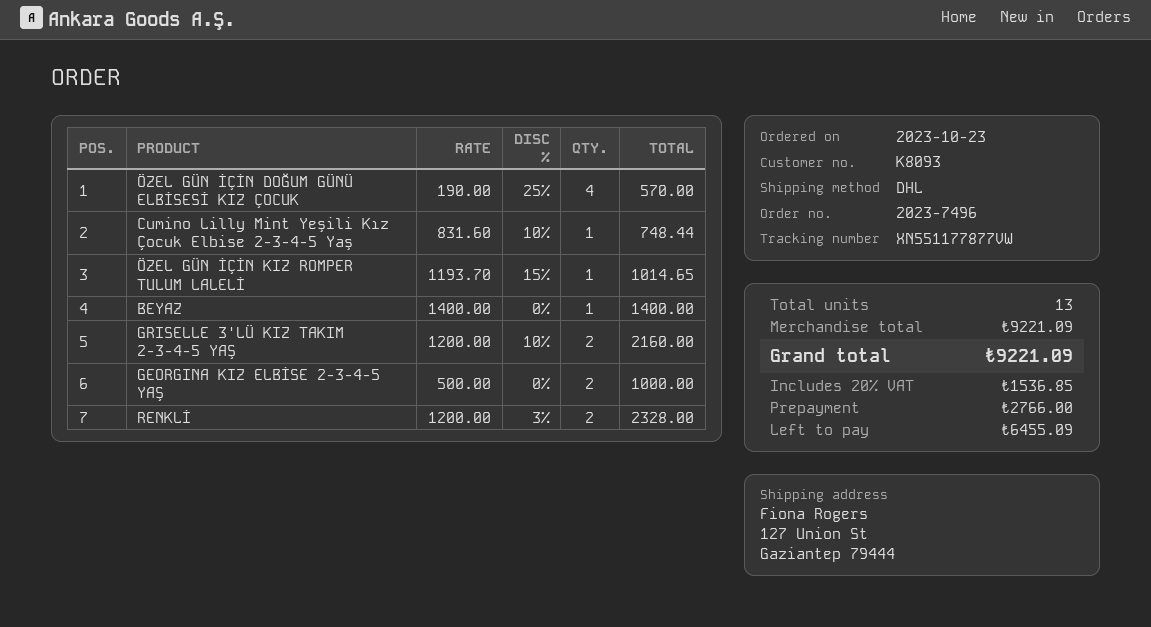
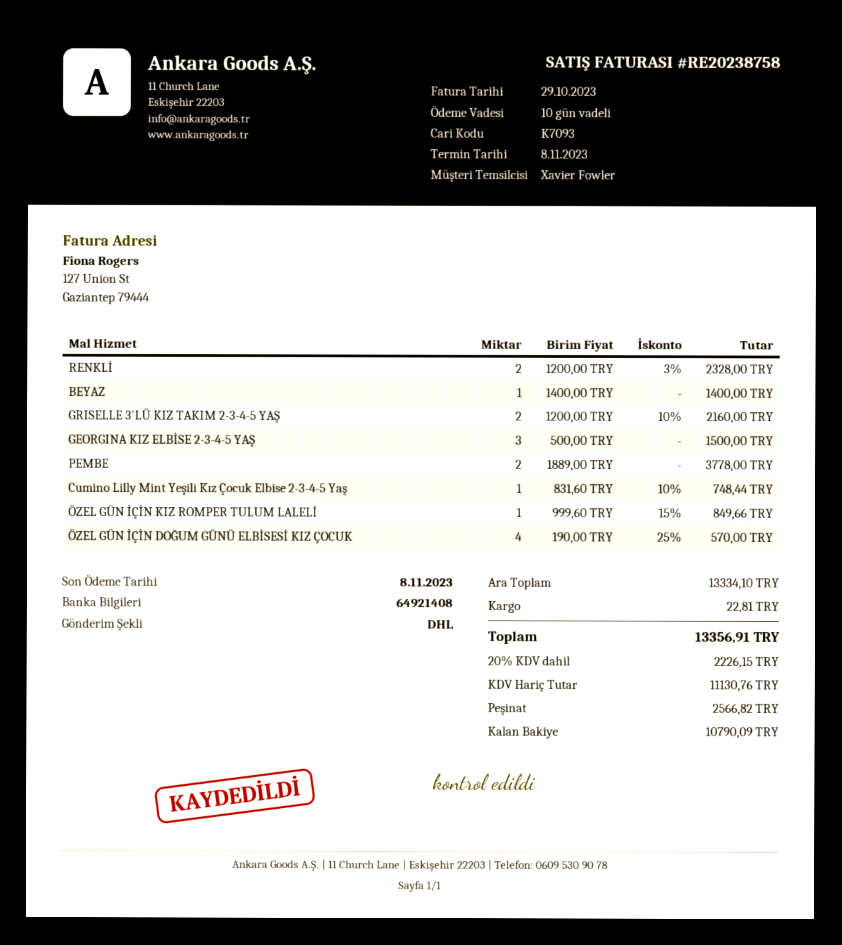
customer number: K8093 -> K7093
ÖZEL GÜN İÇİN KIZ ROMPER TULUM LALELİ: 1 x 1193.70 - 15% = 1014.65 -> 1 x 999.60 - 15% = 849.66
GEORGINA KIZ ELBİSE 2-3-4-5 YAŞ: 2 x 500.00 = 1000.00 -> 3 x 500.00 = 1500.00
PEMBE: none -> 2 x 1889.00 = 3778.00
subtotal: 9221.09 -> 13334.10
shipping: none -> 22.81
tax: 20% = 1536.85 -> 20% = 2226.15
total: 9221.09 -> 13356.91
deposit: 2766.00 -> 2566.82
balance: 6455.09 -> 10790.09

